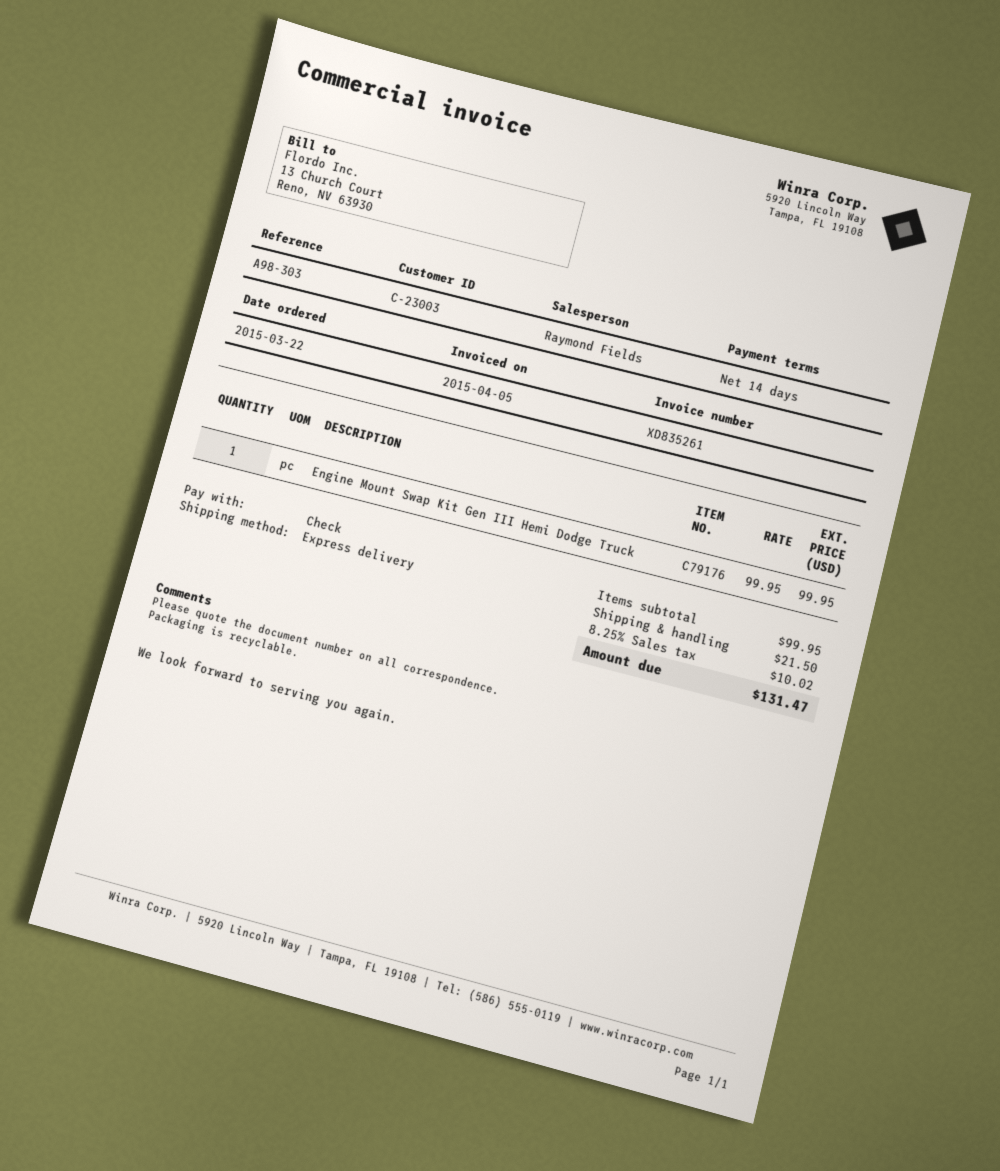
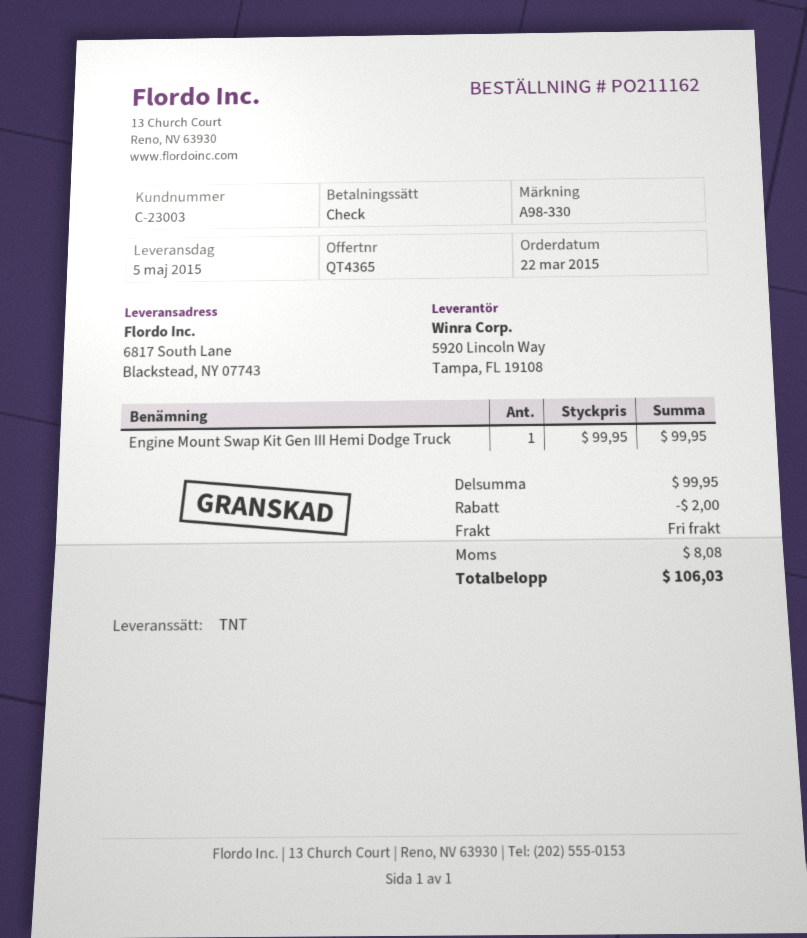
reference: A98-303 -> A98-330
shipping method: express -> TNT
discount: none -> 2.00
shipping: 21.50 -> 0.00
tax: 10.02 -> 8.08
total: 131.47 -> 106.03

